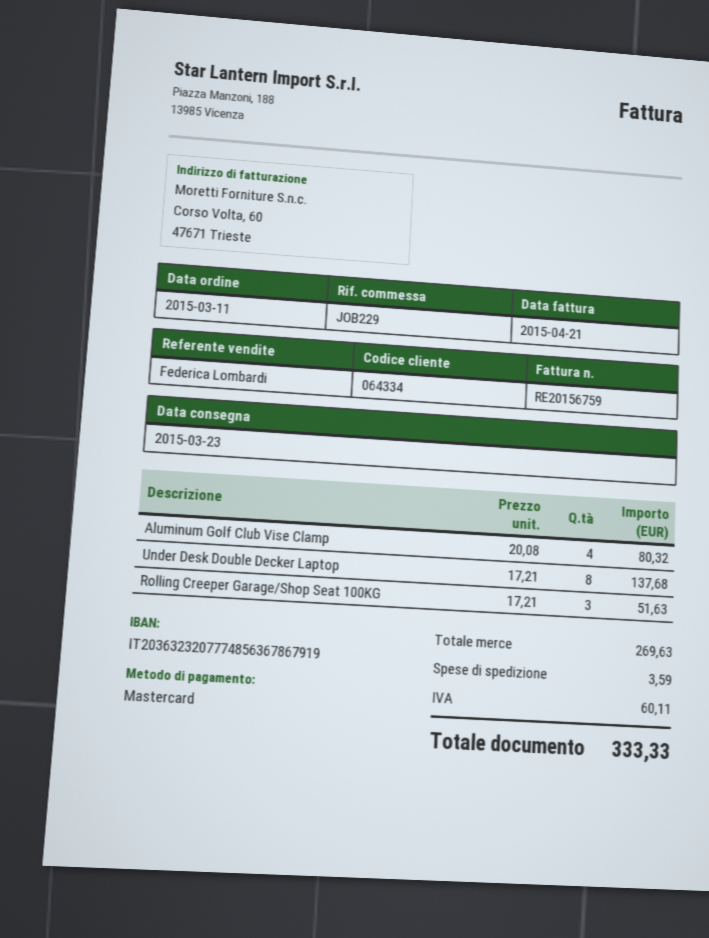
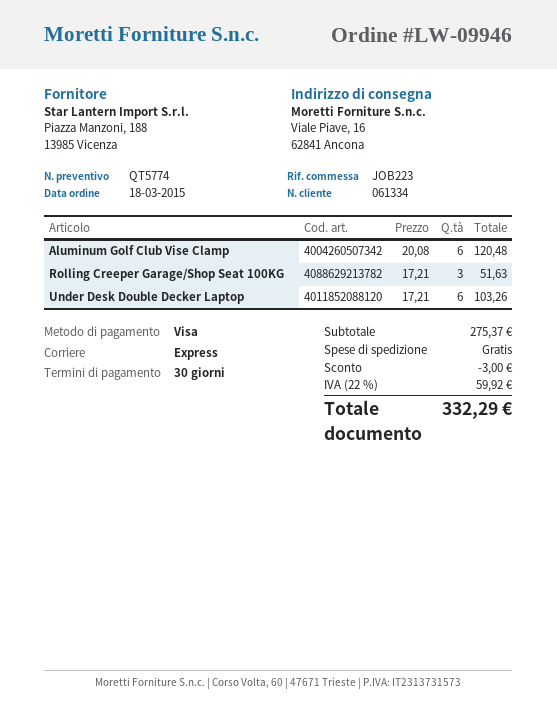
order date: 2015-03-11 -> 2015-03-18
customer number: 064334 -> 061334
reference: JOB229 -> JOB223
payment method: Mastercard -> Visa
Aluminum Golf Club Vise Clamp: 4 x 20.08 = 80.32 -> 6 x 20.08 = 120.48
Under Desk Double Decker Laptop: 8 x 17.21 = 137.68 -> 6 x 17.21 = 103.26
subtotal: 269.63 -> 275.37
discount: none -> 3.00
shipping: 3.59 -> 0.00
tax: 60.11 -> 59.92
total: 333.33 -> 332.29

